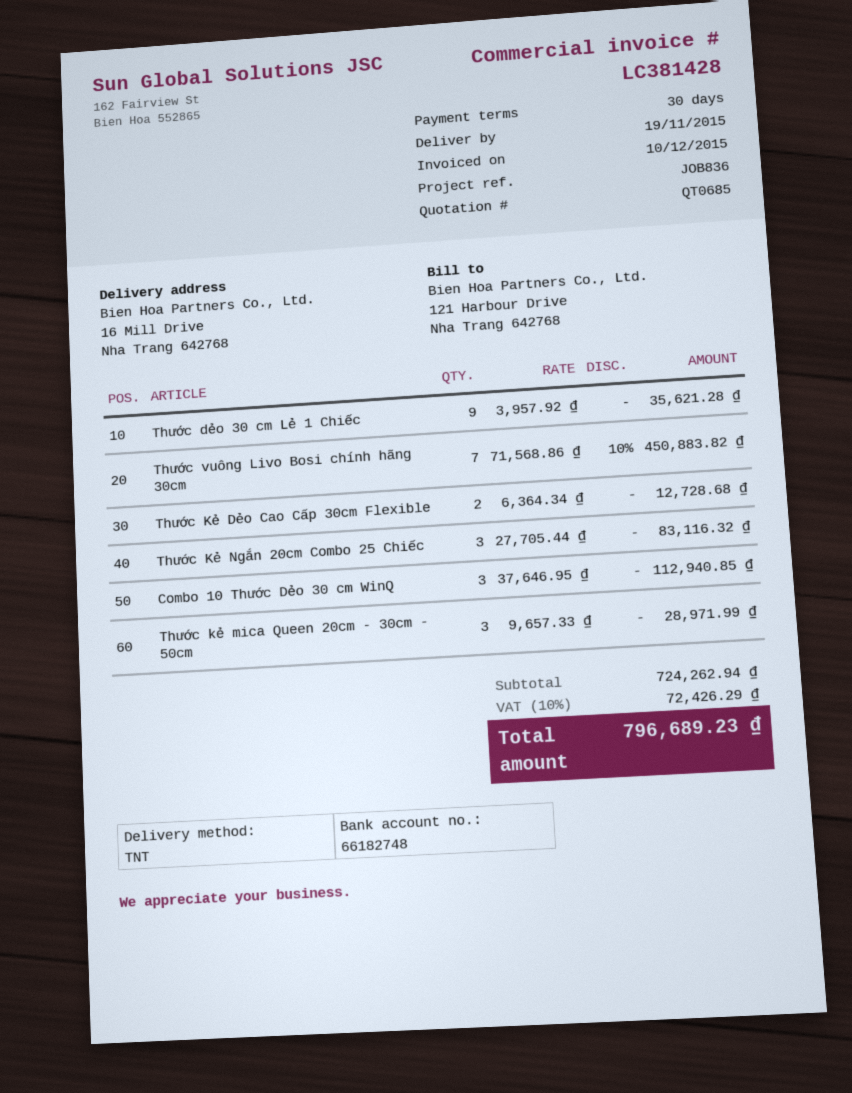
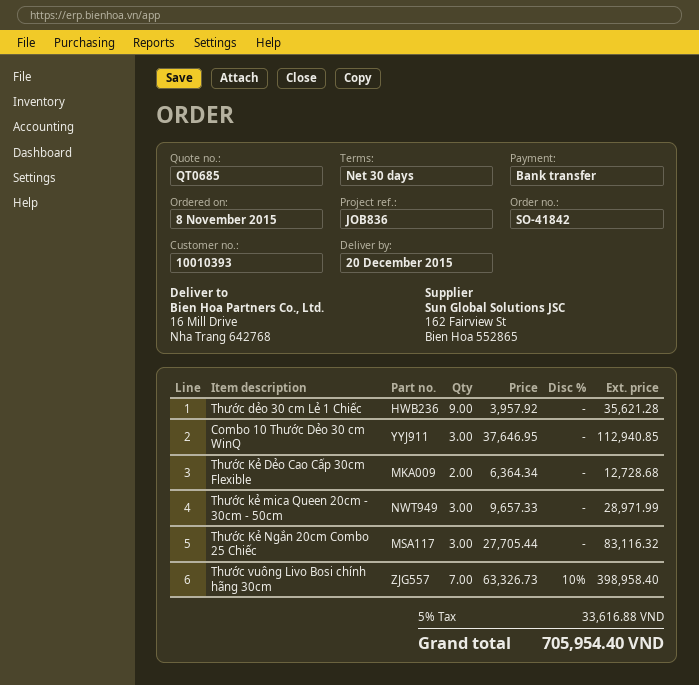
delivery date: 2015-11-19 -> 2015-12-20
Thước vuông Livo Bosi chính hãng 30cm: 7 x 71568.86 - 10% = 450883.82 -> 7 x 63326.73 - 10% = 398958.40
tax: 10% = 72426.29 -> 5% = 33616.88
total: 796689.23 -> 705954.40

